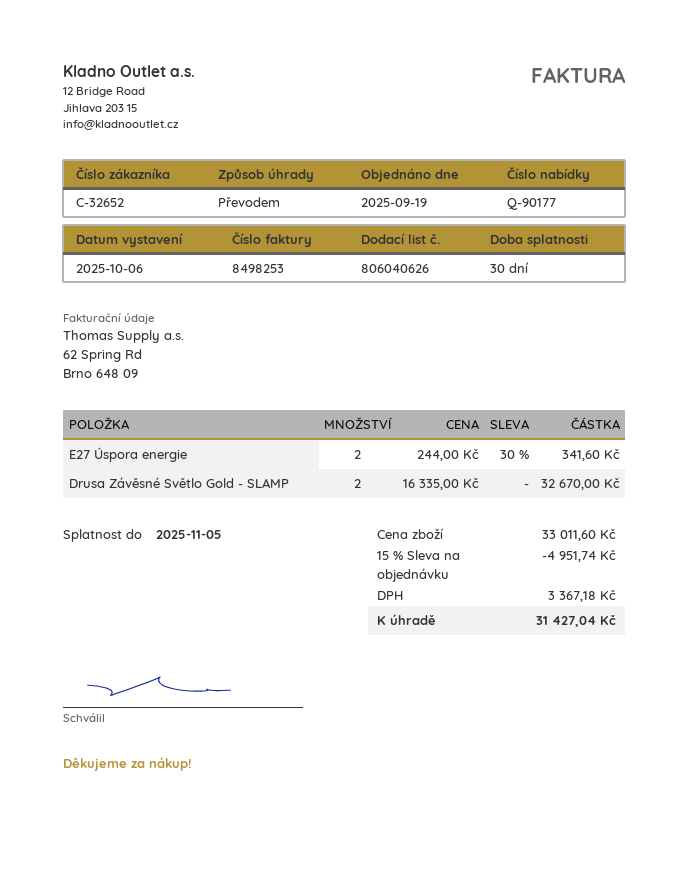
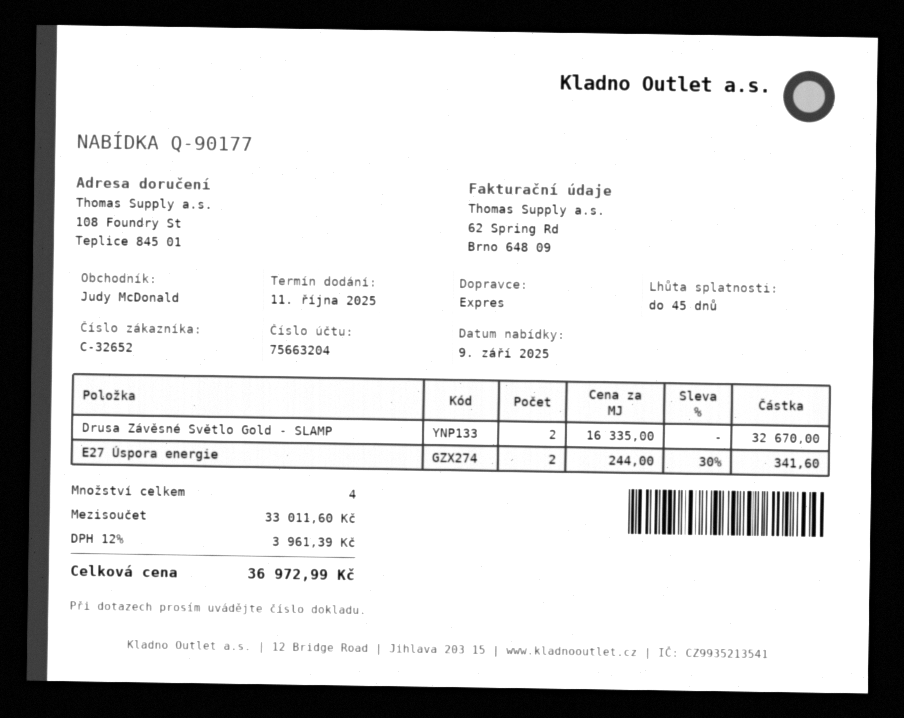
payment terms: 30 days -> 45 days
discount: 15% = 4951.74 -> none
tax: 3367.18 -> 3961.39
total: 31427.04 -> 36972.99

